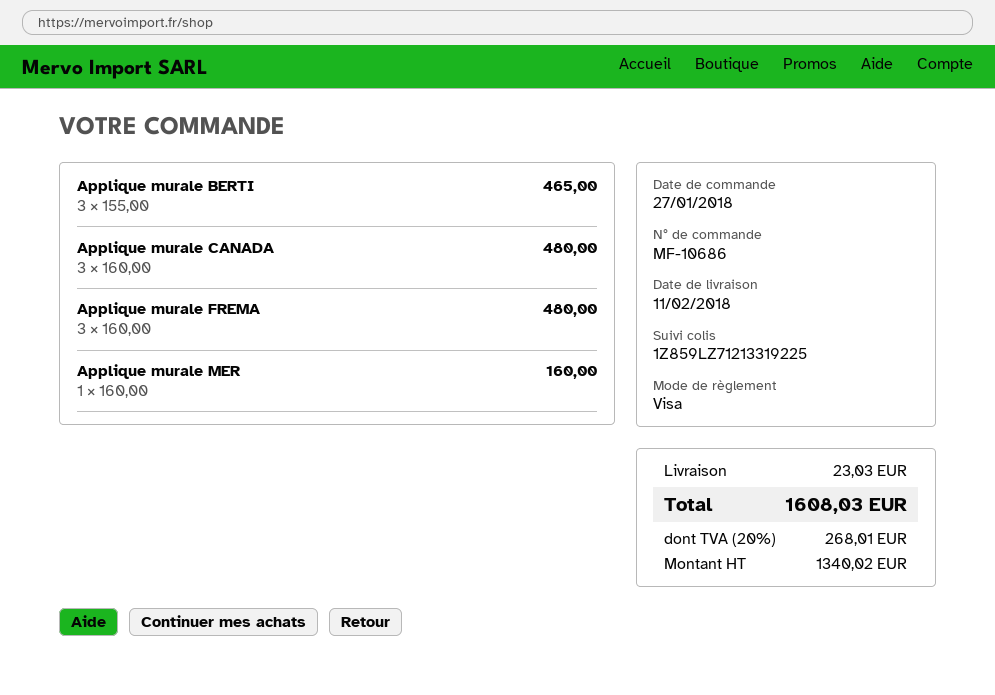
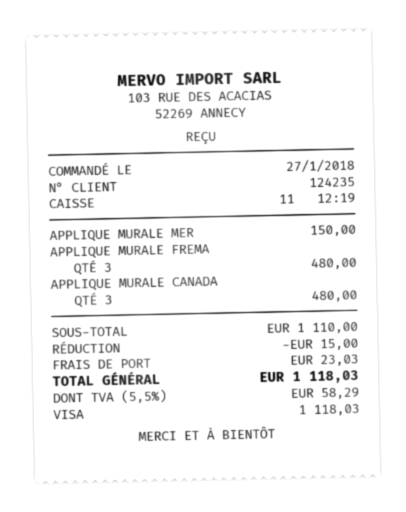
Applique murale BERTI: 3 for 465.00 -> none
Applique murale MER: 1 for 160.00 -> 1 for 150.00
discount: none -> 15.00
tax: 20% = 268.01 -> 5.5% = 58.29
total: 1608.03 -> 1118.03

